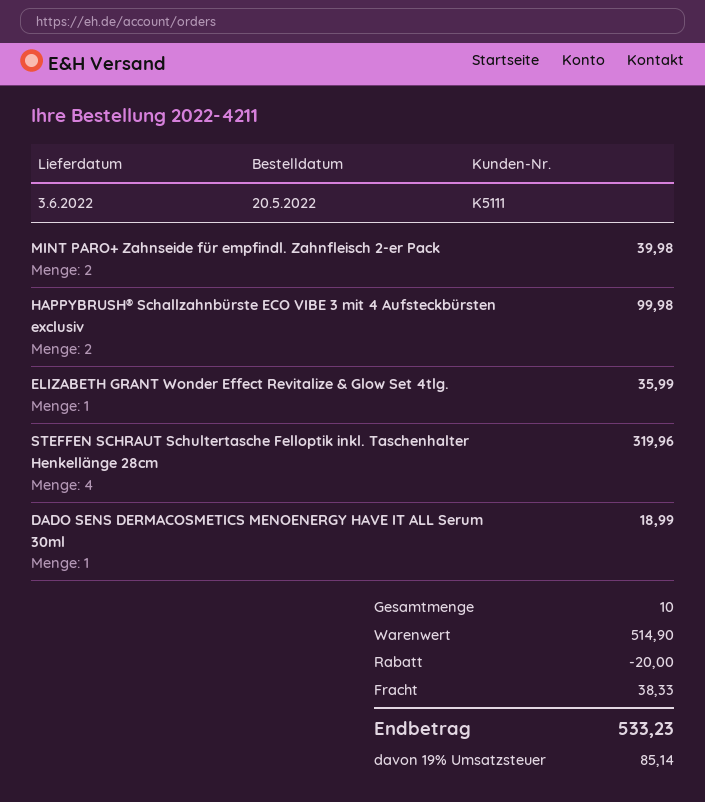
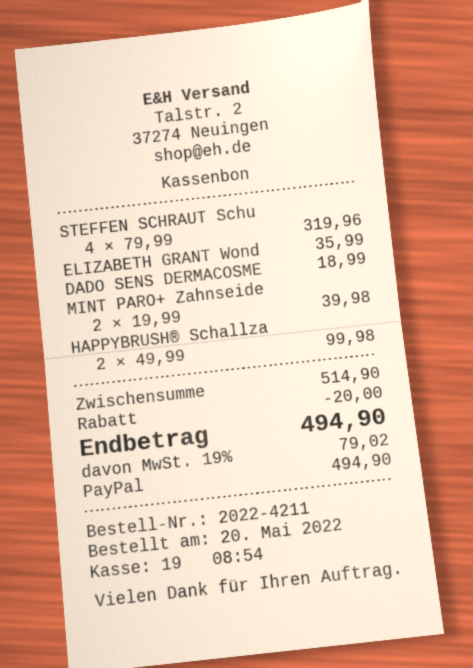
shipping: 38.33 -> none
tax: 19% = 85.14 -> 19% = 79.02
total: 533.23 -> 494.90

